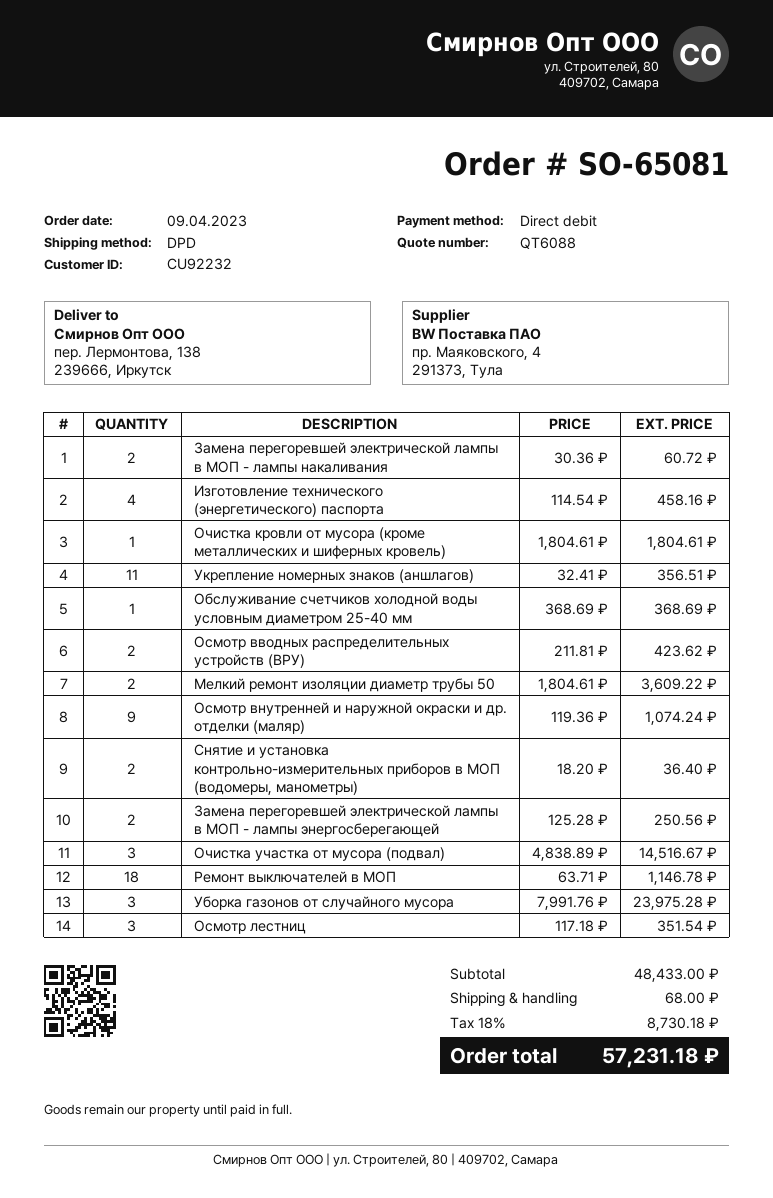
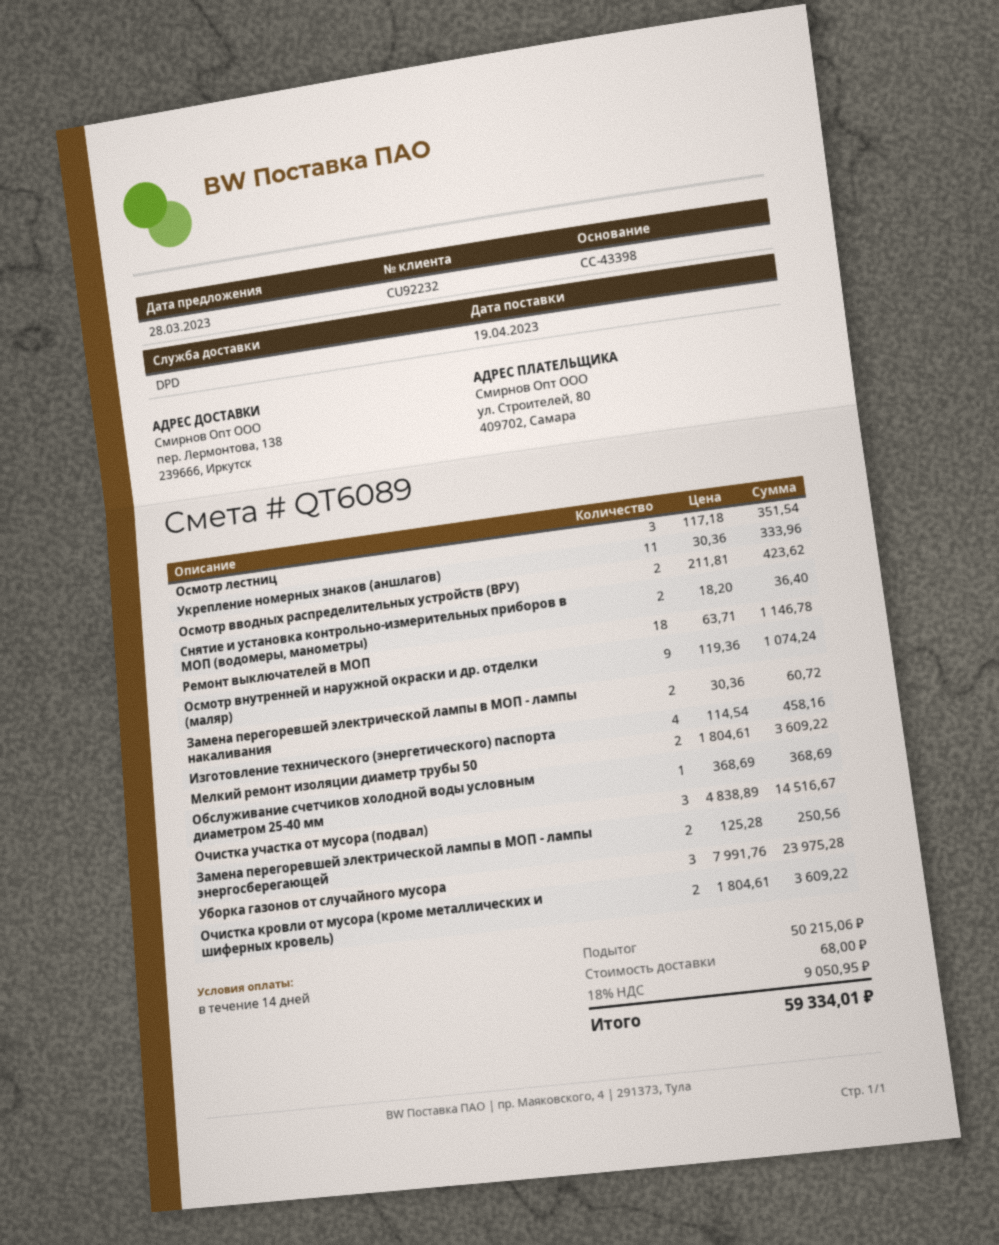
quote number: QT6088 -> QT6089
Очистка кровли от мусора (кроме металлических и шиферных кровель): 1 x 1804.61 = 1804.61 -> 2 x 1804.61 = 3609.22
Укрепление номерных знаков (аншлагов): 11 x 32.41 = 356.51 -> 11 x 30.36 = 333.96
subtotal: 48433.00 -> 50215.06
tax: 18% = 8730.18 -> 18% = 9050.95
total: 57231.18 -> 59334.01

